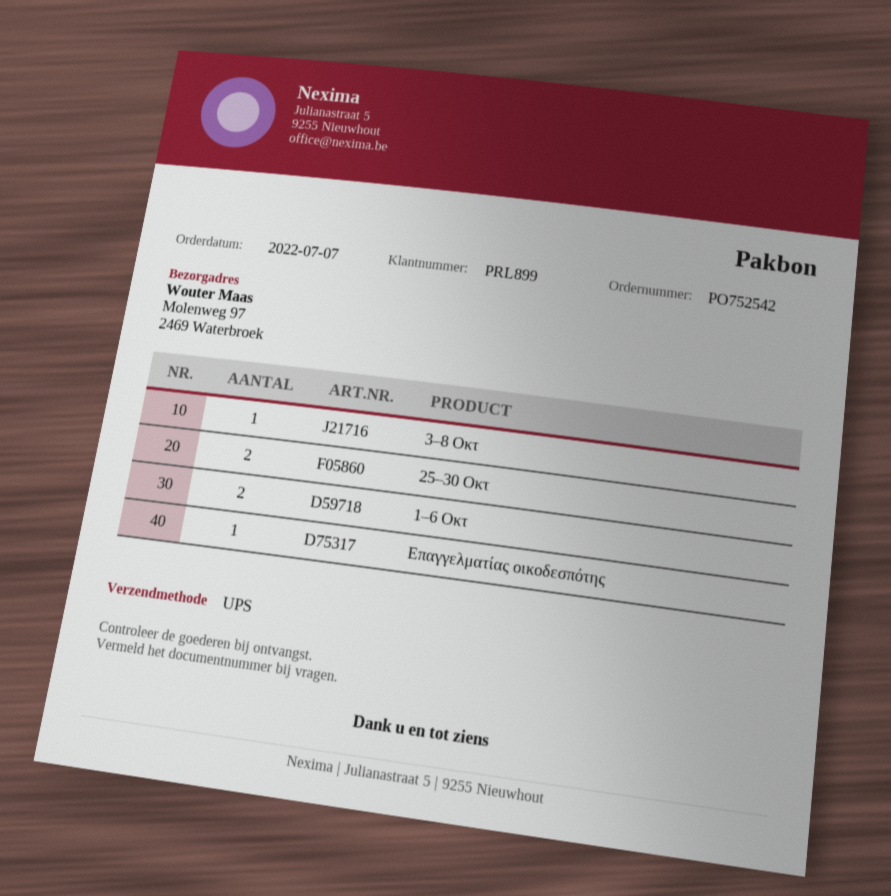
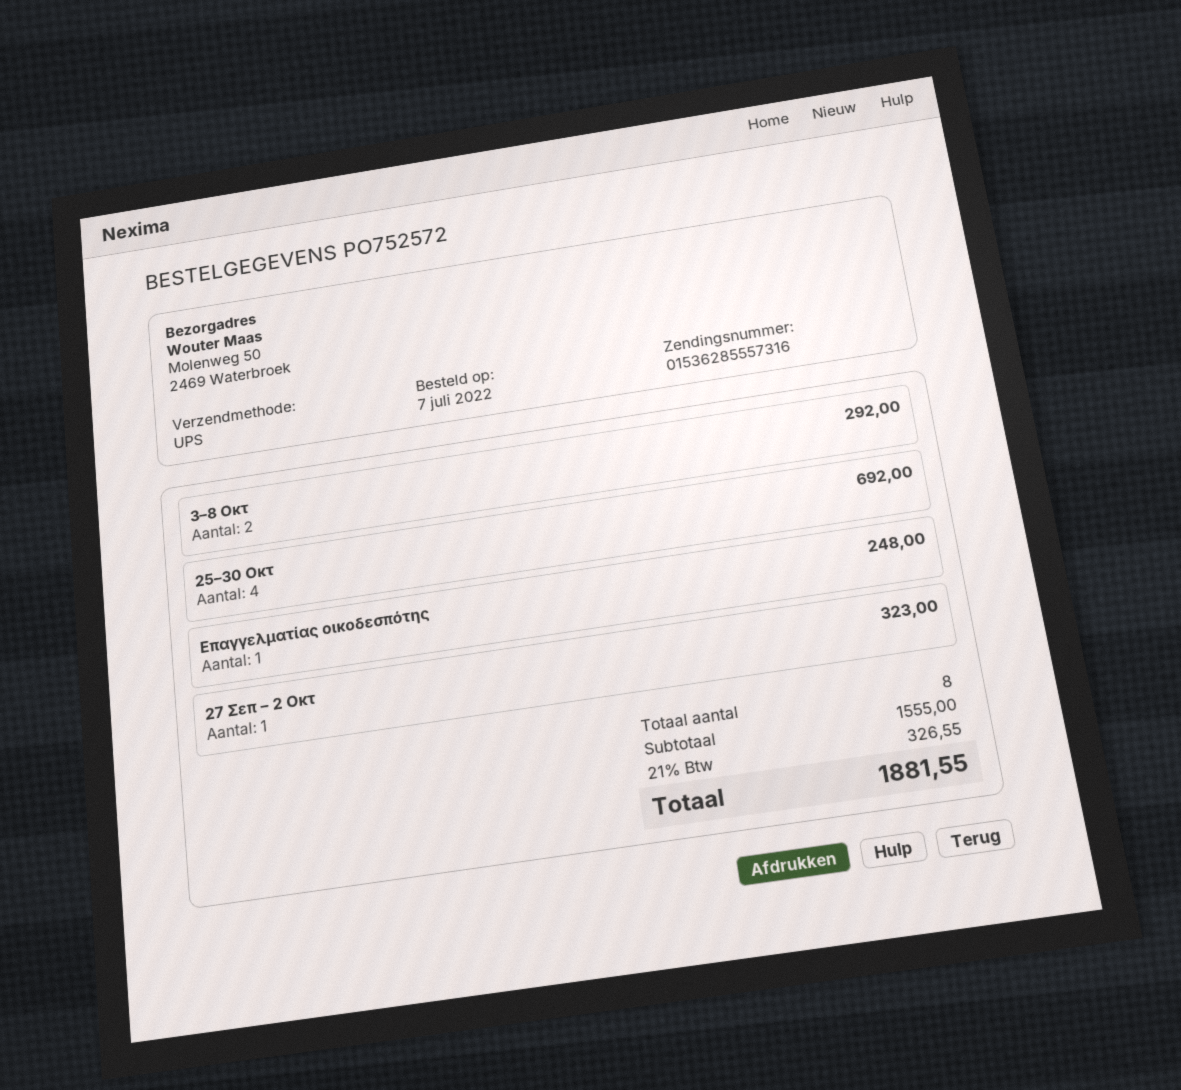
order number: PO752542 -> PO752572
ship to: Molenweg 97, 2469 Waterbroek -> Molenweg 50, 2469 Waterbroek
3–8 Οκτ: 1 -> 2
25–30 Οκτ: 2 -> 4
1–6 Οκτ: 2 -> none
27 Σεπ – 2 Οκτ: none -> 1

